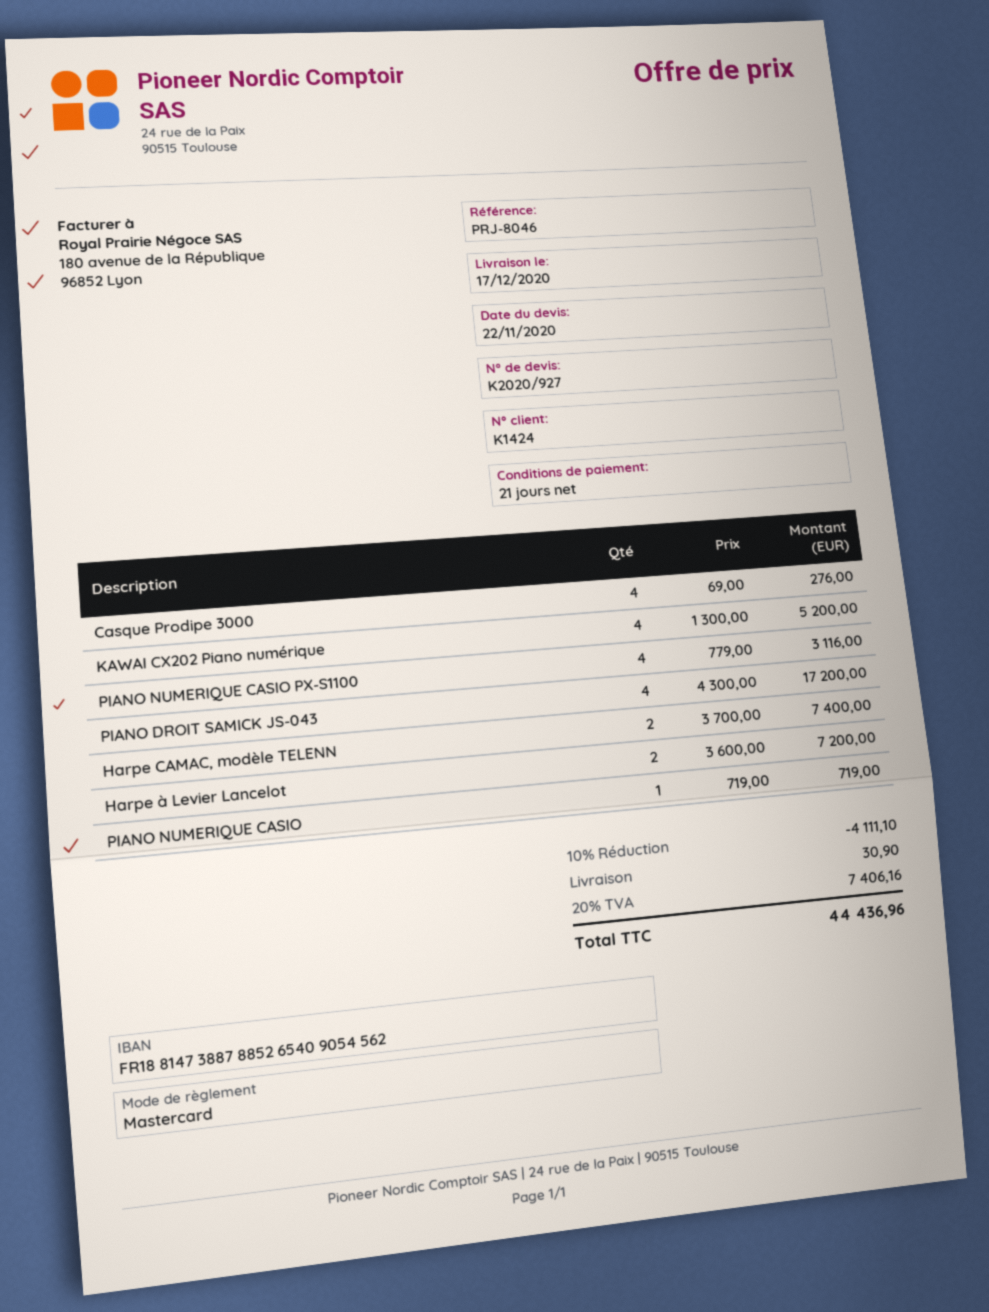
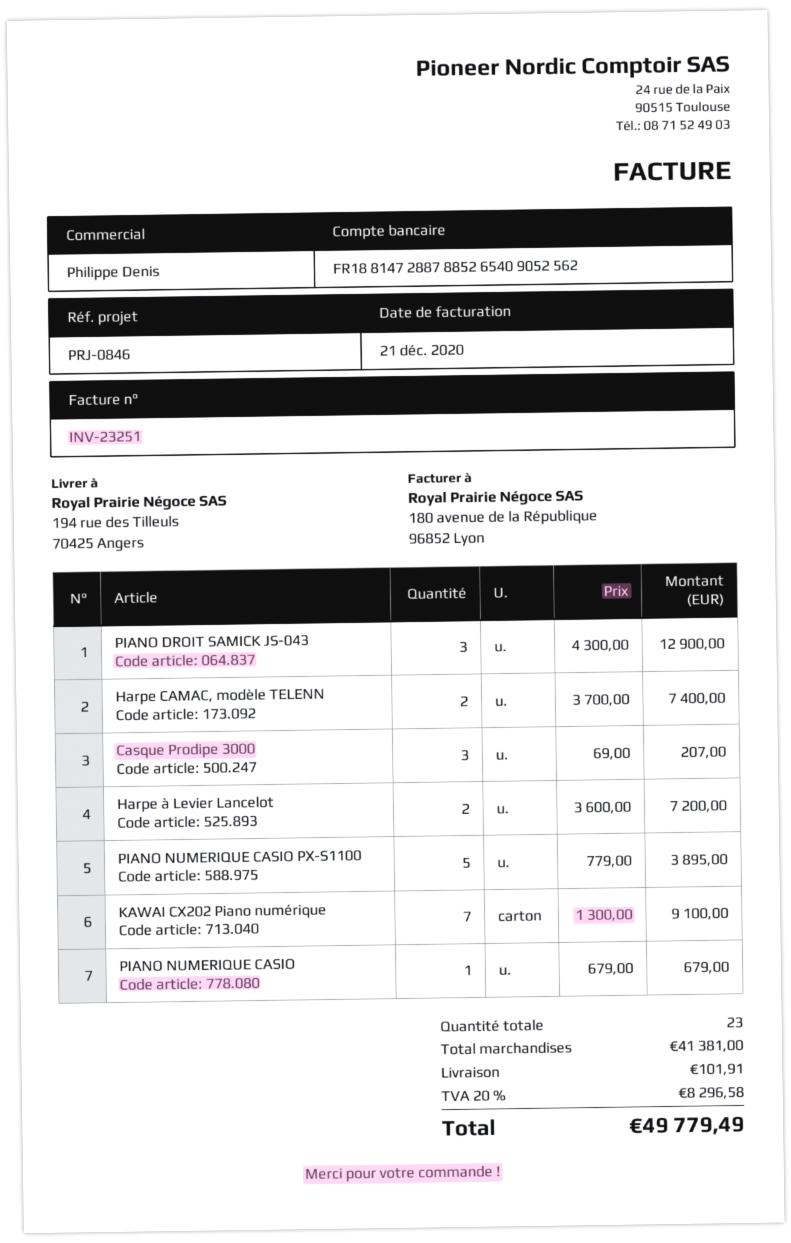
reference: PRJ-8046 -> PRJ-0846
bank account: FR1881473887885265409054562 -> FR1881472887885265409052562
Casque Prodipe 3000: 4 x 69.00 = 276.00 -> 3 x 69.00 = 207.00
KAWAI CX202 Piano numérique: 4 x 1300.00 = 5200.00 -> 7 x 1300.00 = 9100.00
PIANO NUMERIQUE CASIO PX-S1100: 4 x 779.00 = 3116.00 -> 5 x 779.00 = 3895.00
PIANO DROIT SAMICK JS-043: 4 x 4300.00 = 17200.00 -> 3 x 4300.00 = 12900.00
PIANO NUMERIQUE CASIO: 1 x 719.00 = 719.00 -> 1 x 679.00 = 679.00
discount: 10% = 4111.10 -> none
shipping: 30.90 -> 101.91
tax: 20% = 7406.16 -> 20% = 8296.58
total: 44436.96 -> 49779.49

